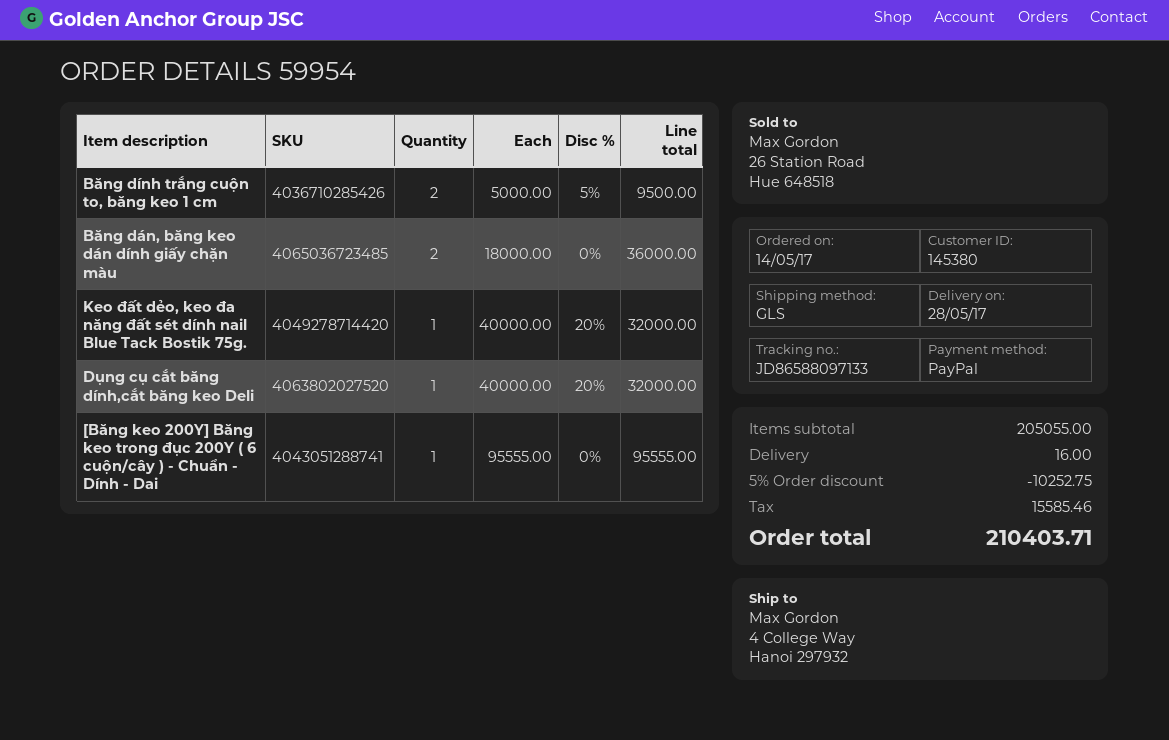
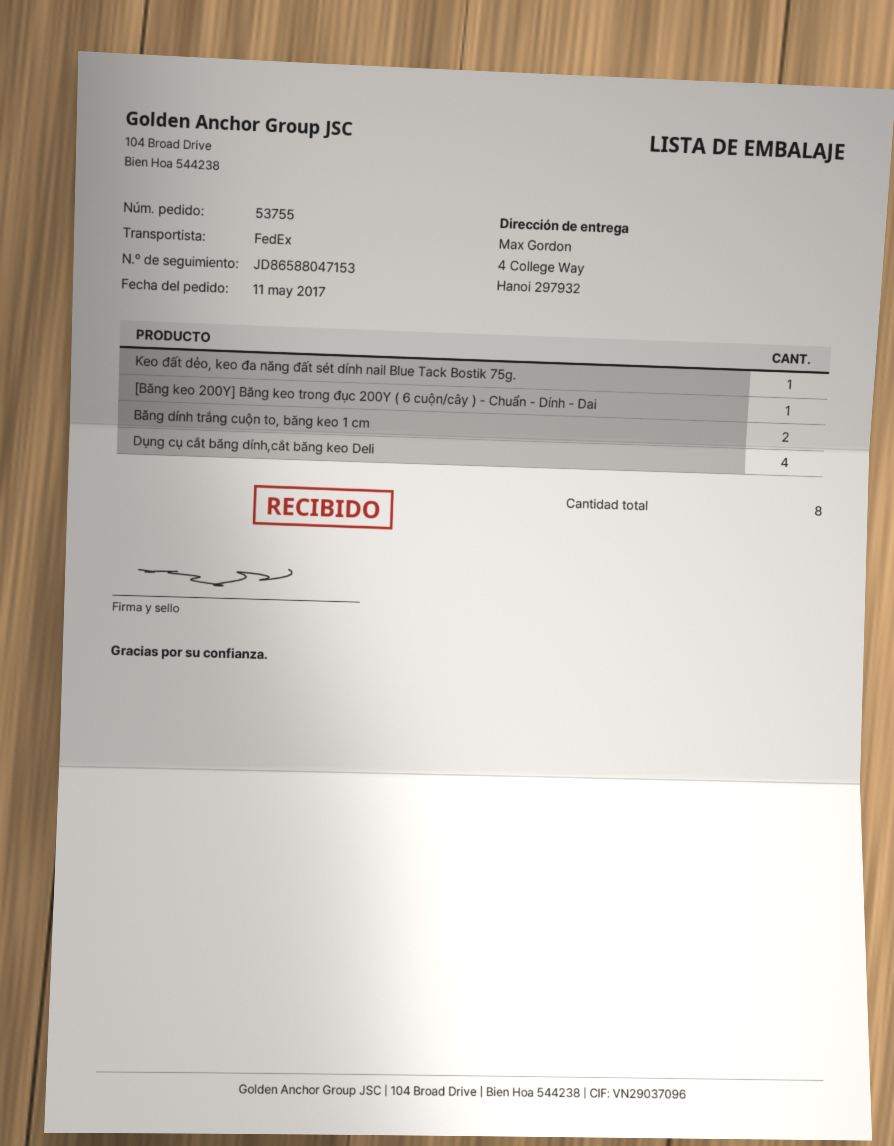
order number: 59954 -> 53755
order date: 2017-05-14 -> 2017-05-11
shipping method: GLS -> FedEx
tracking number: JD86588097133 -> JD86588047153
Băng dán, băng keo dán dính giấy chặn màu: 2 -> none
Dụng cụ cắt băng dính,cắt băng keo Deli: 1 -> 4

